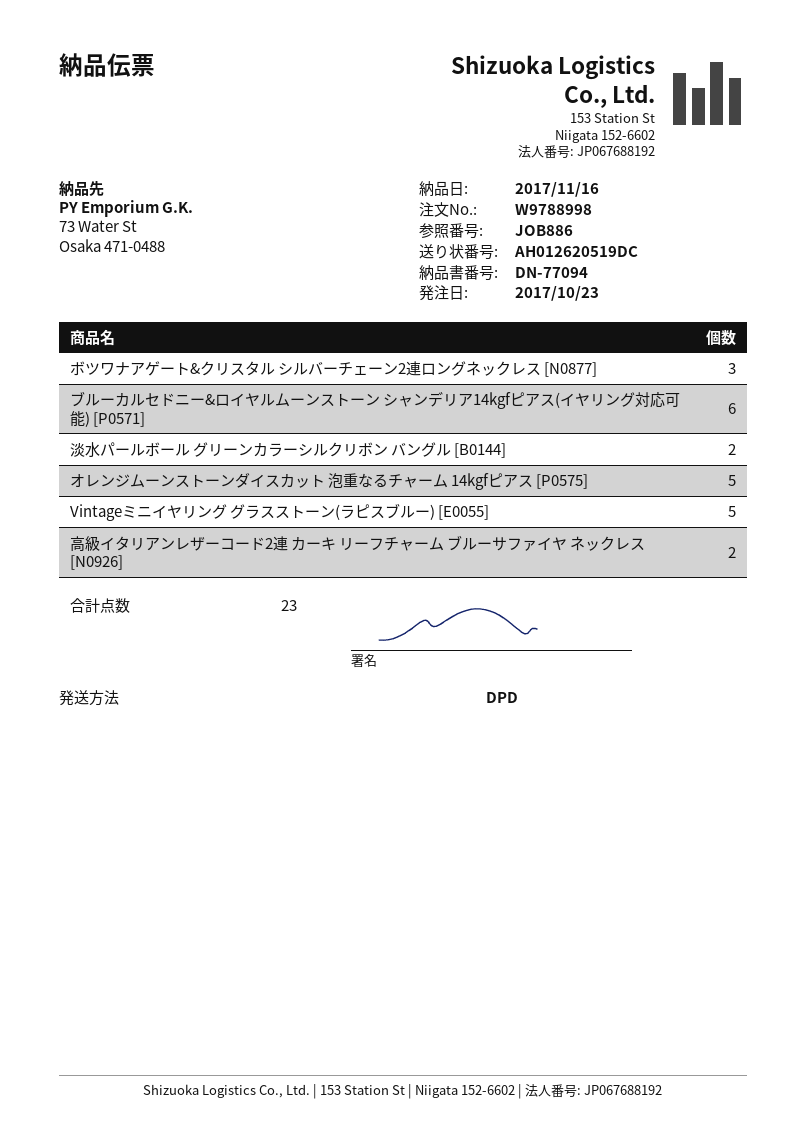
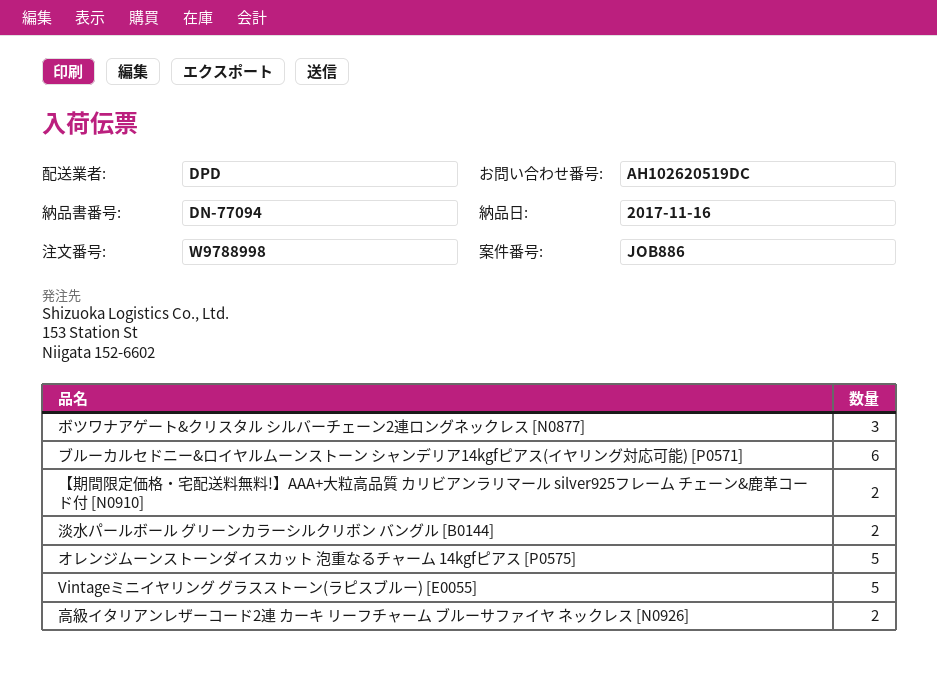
tracking number: AH012620519DC -> AH102620519DC
【期間限定価格・宅配送料無料!】AAA+大粒高品質 カリビアンラリマール silver925フレーム チェーン&鹿革コード付 [N0910]: none -> 2

